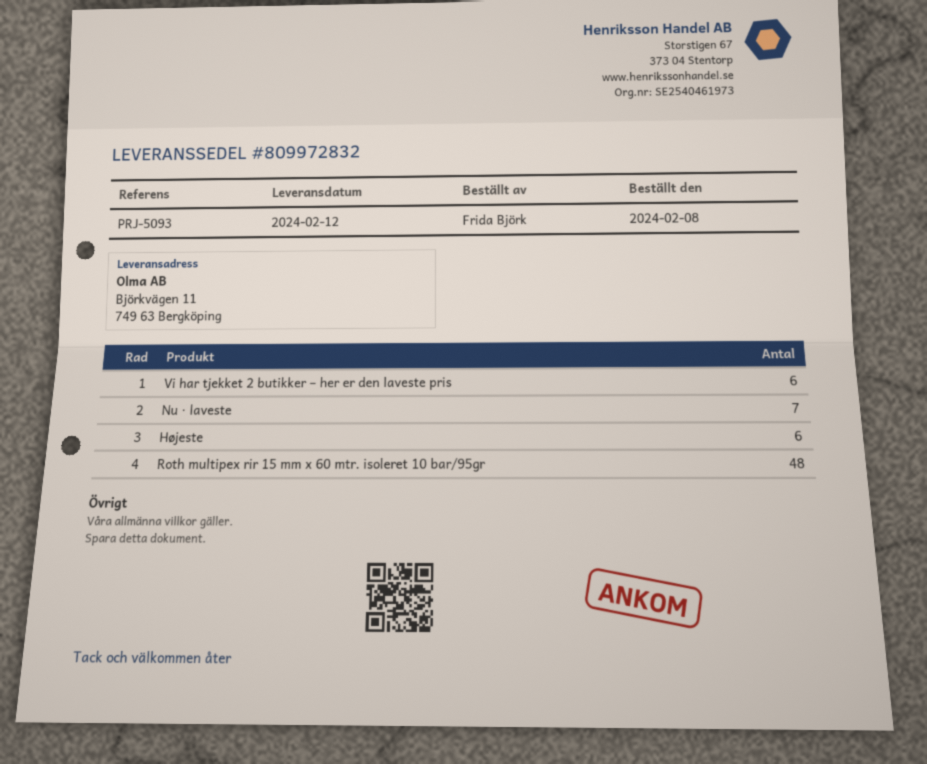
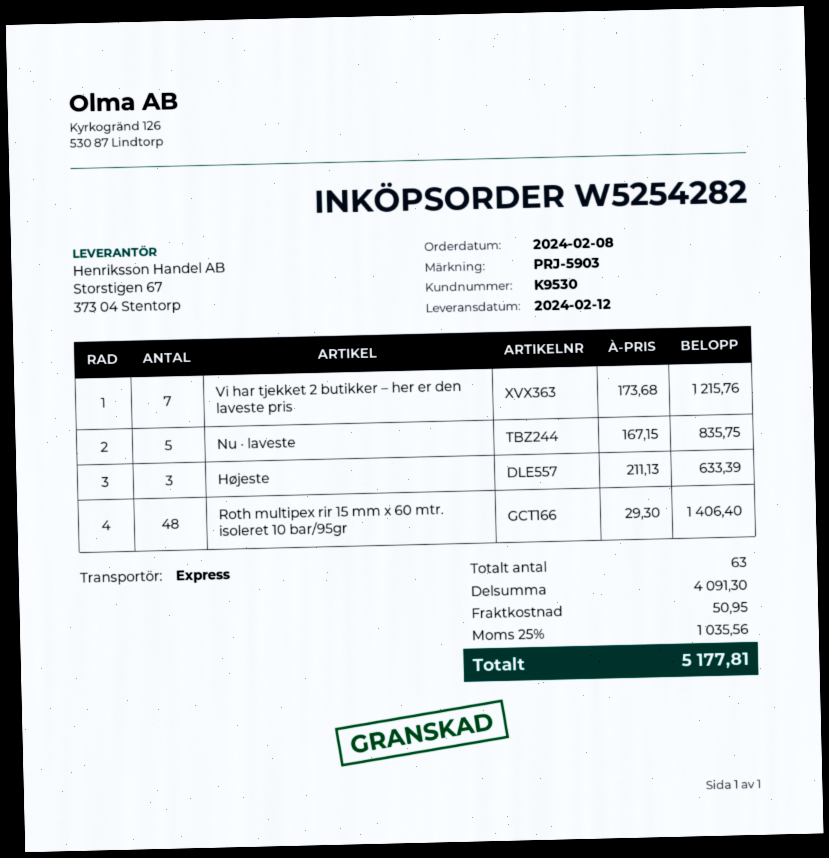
reference: PRJ-5093 -> PRJ-5903
Vi har tjekket 2 butikker – her er den laveste pris: 6 -> 7
Nu · laveste: 7 -> 5
Højeste: 6 -> 3

